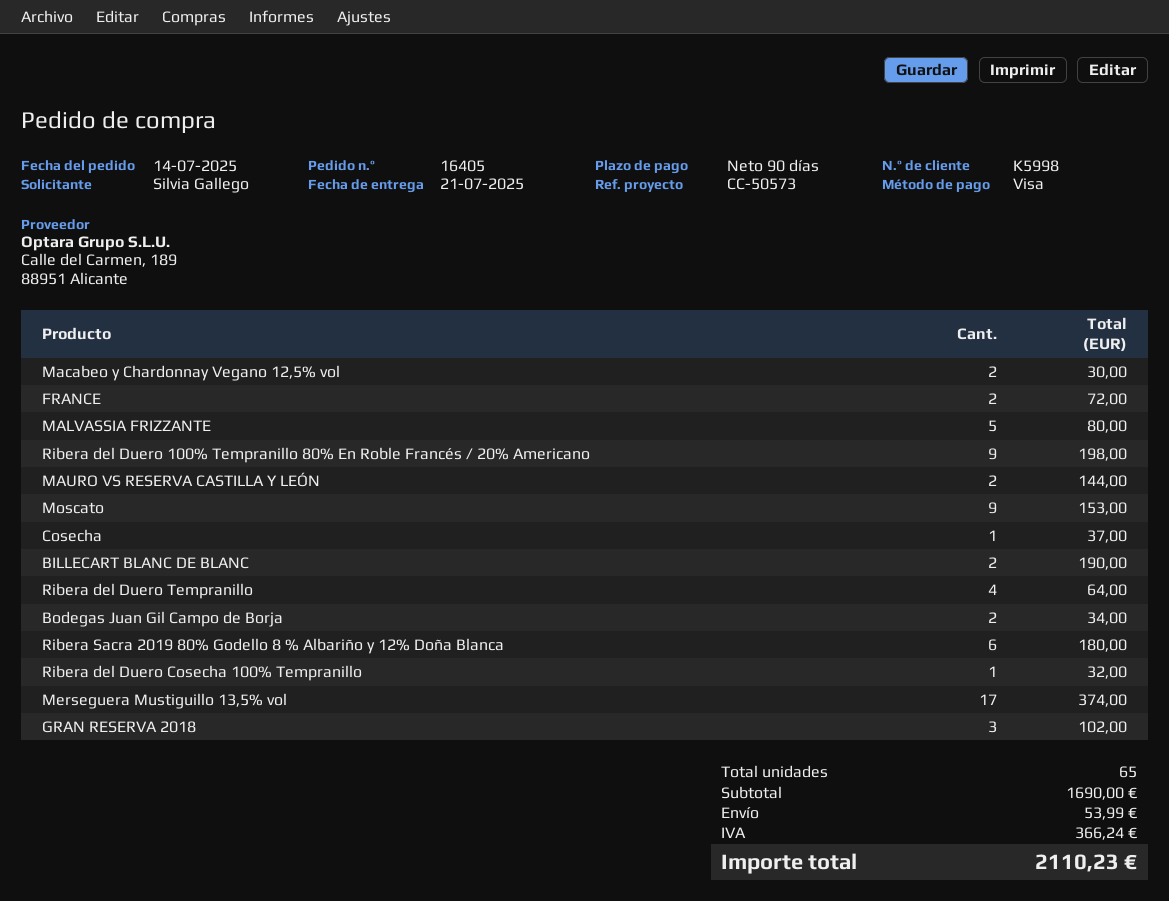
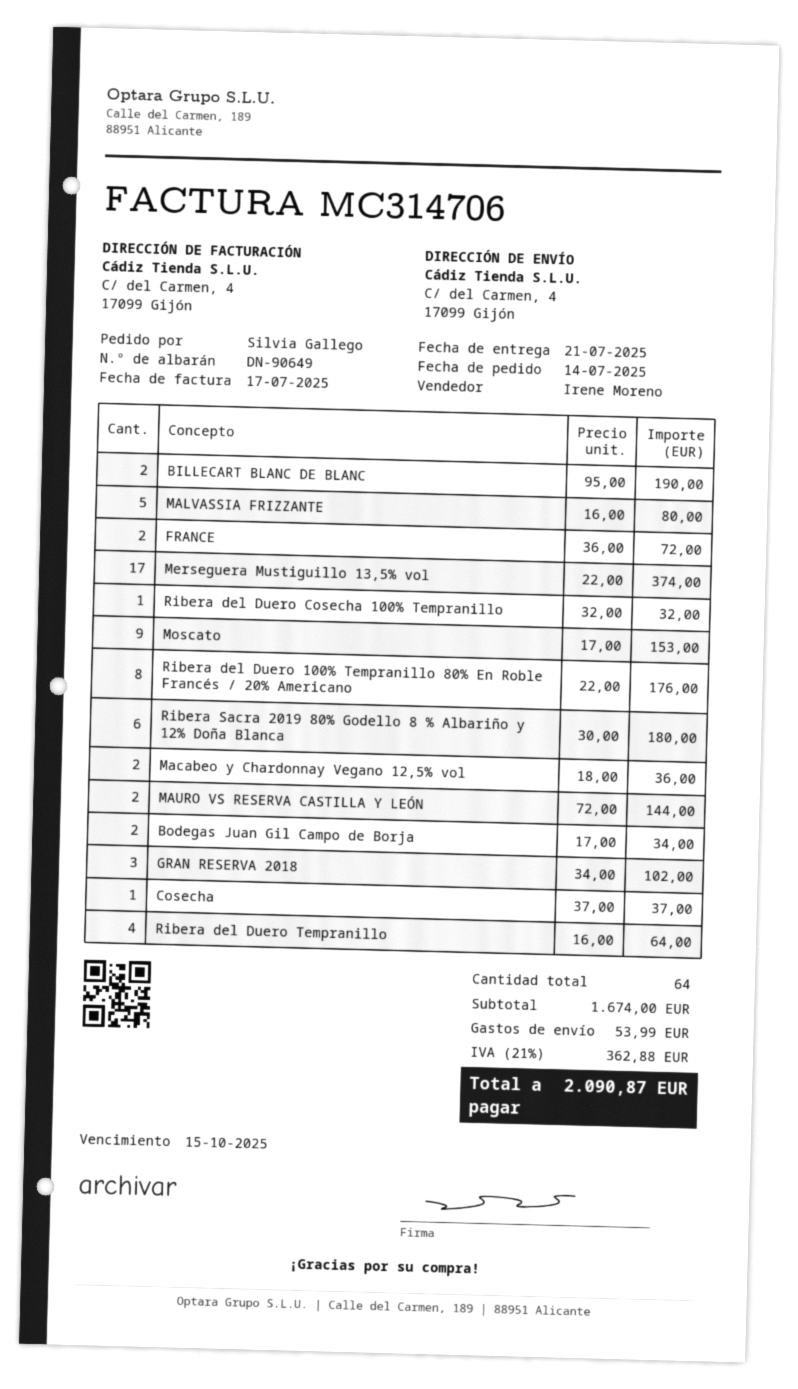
Macabeo y Chardonnay Vegano 12,5% vol: 2 for 30.00 -> 2 for 36.00
Ribera del Duero 100% Tempranillo 80% En Roble Francés / 20% Americano: 9 for 198.00 -> 8 for 176.00
total quantity: 65 -> 64
subtotal: 1690.00 -> 1674.00
tax: 366.24 -> 362.88
total: 2110.23 -> 2090.87

